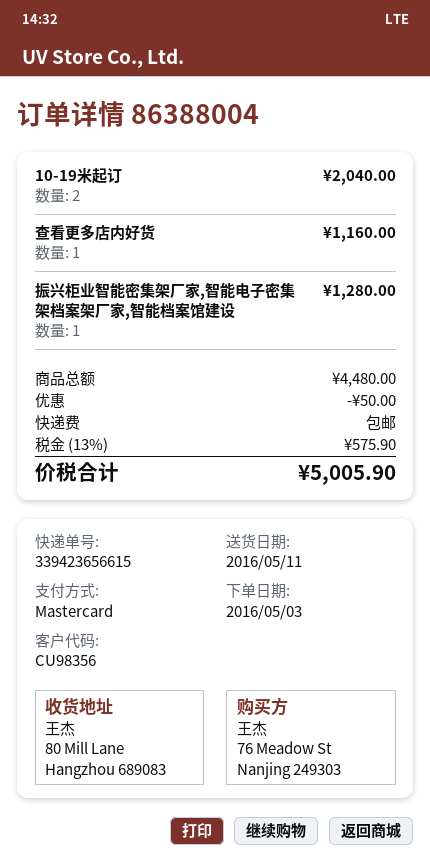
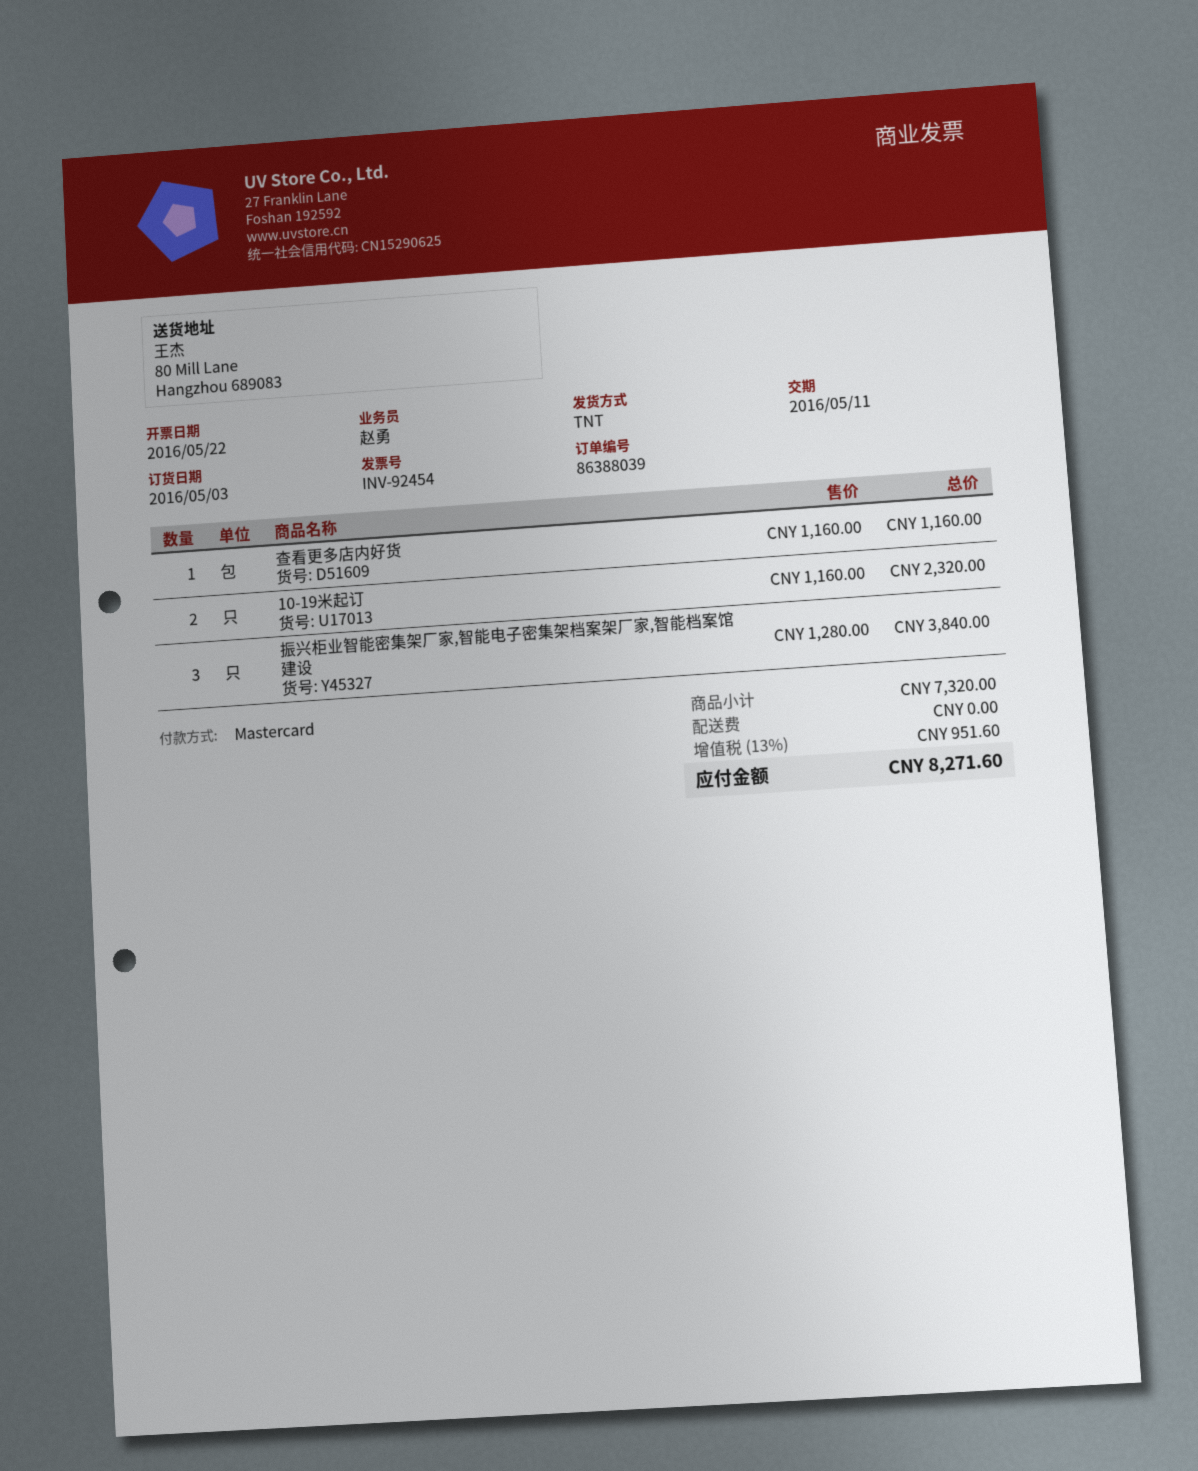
order number: 86388004 -> 86388039
10-19米起订: 2 for 2040.00 -> 2 for 2320.00
振兴柜业智能密集架厂家,智能电子密集架档案架厂家,智能档案馆建设: 1 for 1280.00 -> 3 for 3840.00
subtotal: 4480.00 -> 7320.00
discount: 50.00 -> none
tax: 13% = 575.90 -> 13% = 951.60
total: 5005.90 -> 8271.60

